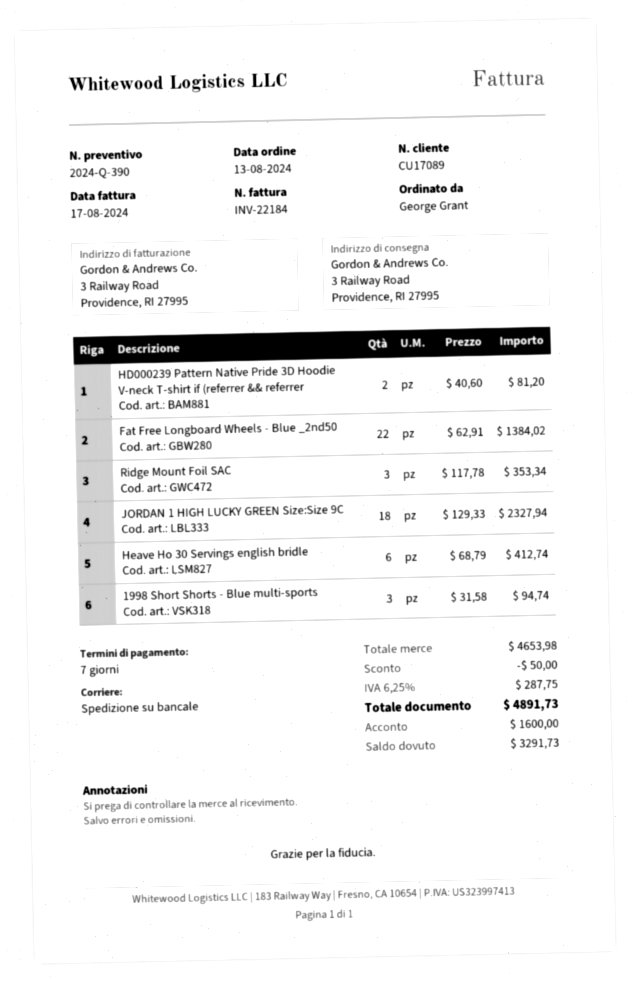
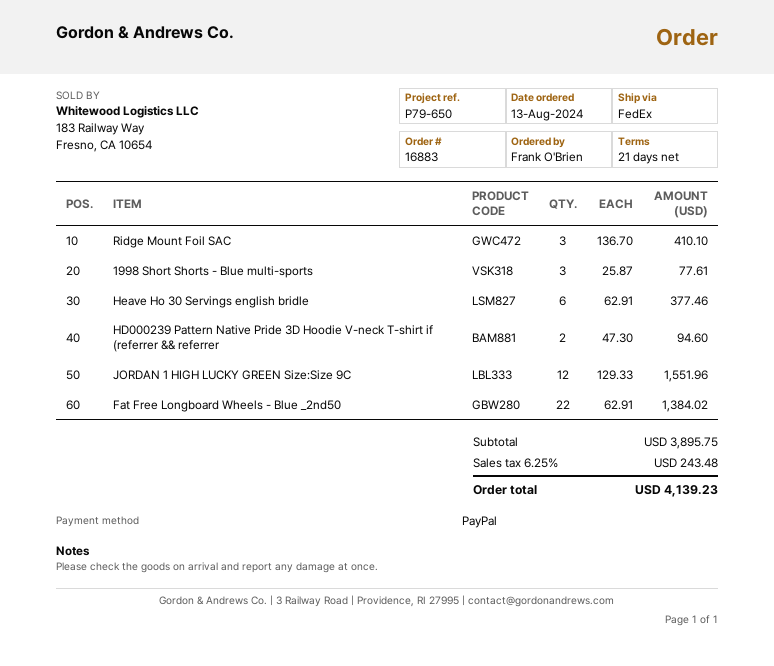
payment terms: 7 days -> 21 days
ordered by: George Grant -> Frank O'Brien
shipping method: pallet freight -> FedEx
HD000239 Pattern Native Pride 3D Hoodie V-neck T-shirt if (referrer && referrer: 2 x 40.60 = 81.20 -> 2 x 47.30 = 94.60
Ridge Mount Foil SAC: 3 x 117.78 = 353.34 -> 3 x 136.70 = 410.10
JORDAN 1 HIGH LUCKY GREEN Size:Size 9C: 18 x 129.33 = 2327.94 -> 12 x 129.33 = 1551.96
Heave Ho 30 Servings english bridle: 6 x 68.79 = 412.74 -> 6 x 62.91 = 377.46
1998 Short Shorts - Blue multi-sports: 3 x 31.58 = 94.74 -> 3 x 25.87 = 77.61
subtotal: 4653.98 -> 3895.75
discount: 50.00 -> none
tax: 6.25% = 287.75 -> 6.25% = 243.48
total: 4891.73 -> 4139.23

